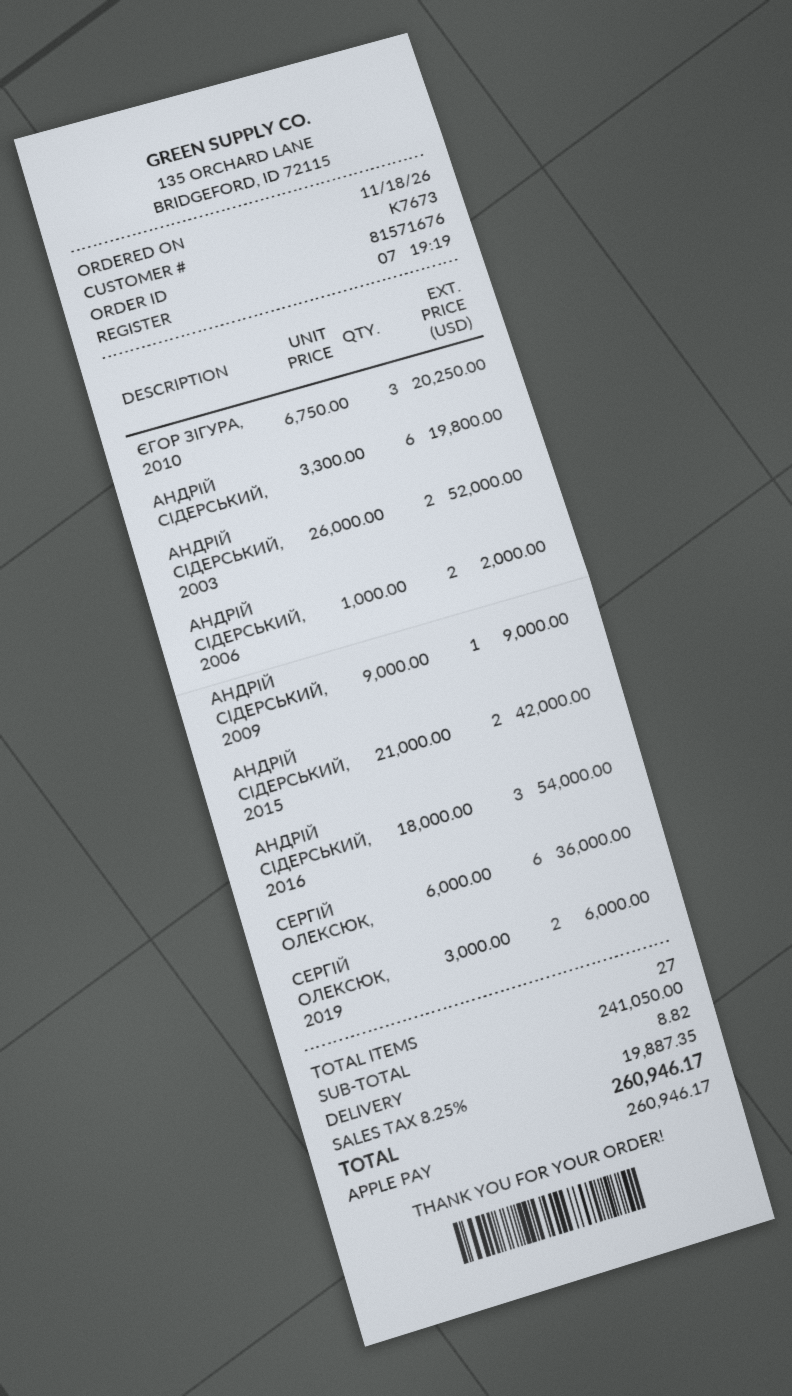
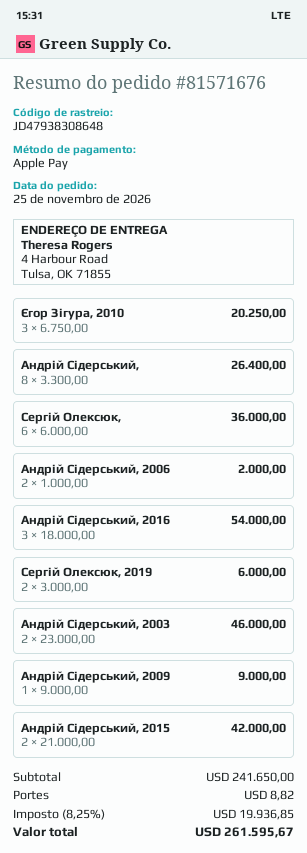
order date: 2026-11-18 -> 2026-11-25
АНДРІЙ СІДЕРСЬКИЙ,: 6 x 3300.00 = 19800.00 -> 8 x 3300.00 = 26400.00
АНДРІЙ СІДЕРСЬКИЙ, 2003: 2 x 26000.00 = 52000.00 -> 2 x 23000.00 = 46000.00
subtotal: 241050.00 -> 241650.00
tax: 8.25% = 19887.35 -> 8.25% = 19936.85
total: 260946.17 -> 261595.67

